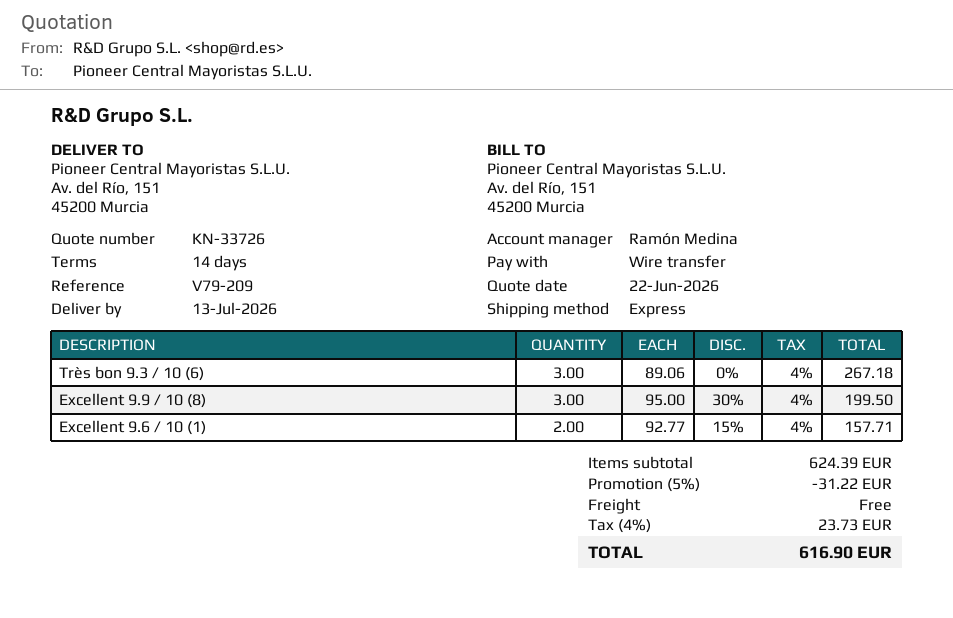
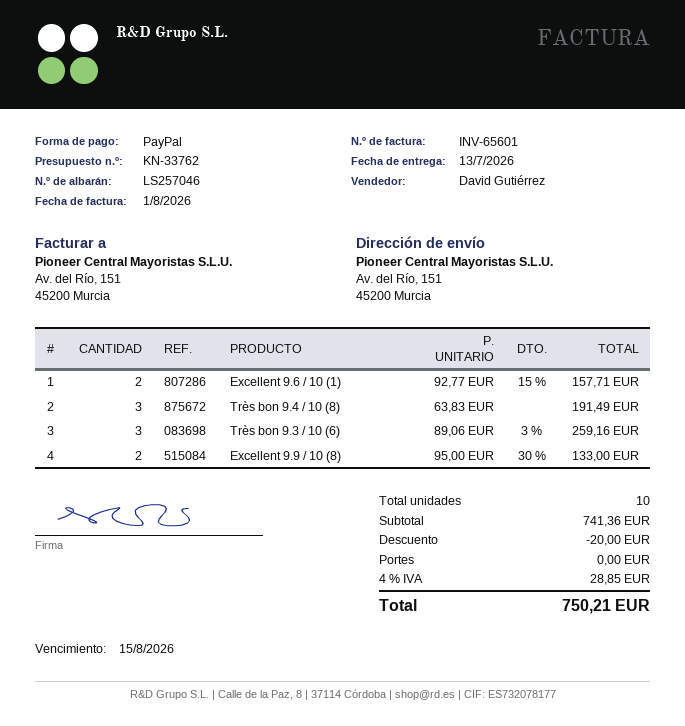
quote number: KN-33726 -> KN-33762
sales rep: Ramón Medina -> David Gutiérrez
payment method: bank transfer -> PayPal
Très bon 9.3 / 10 (6): 3 x 89.06 = 267.18 -> 3 x 89.06 - 3% = 259.16
Excellent 9.9 / 10 (8): 3 x 95.00 - 30% = 199.50 -> 2 x 95.00 - 30% = 133.00
Très bon 9.4 / 10 (8): none -> 3 x 63.83 = 191.49
subtotal: 624.39 -> 741.36
discount: 31.22 -> 20.00
tax: 4% = 23.73 -> 4% = 28.85
total: 616.90 -> 750.21

